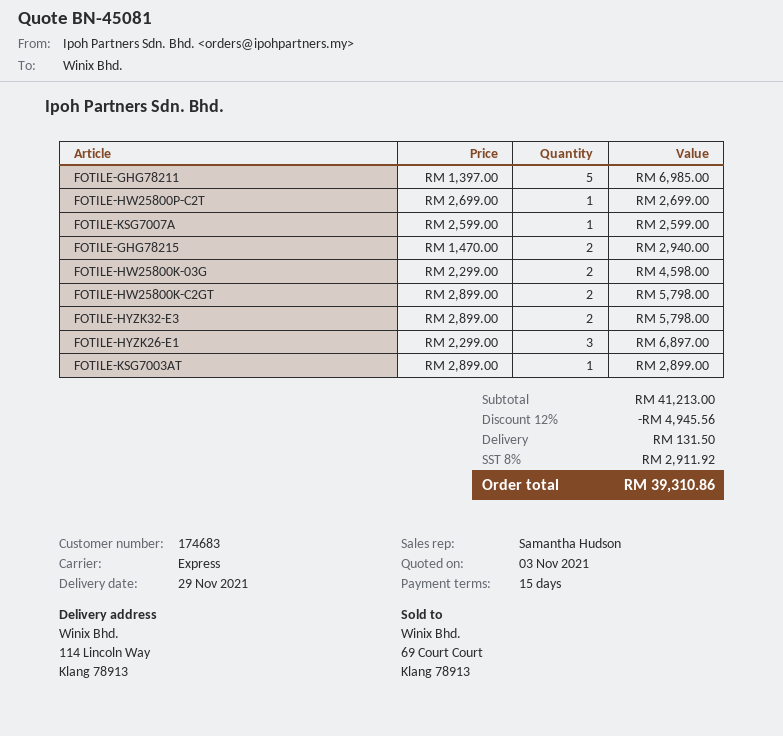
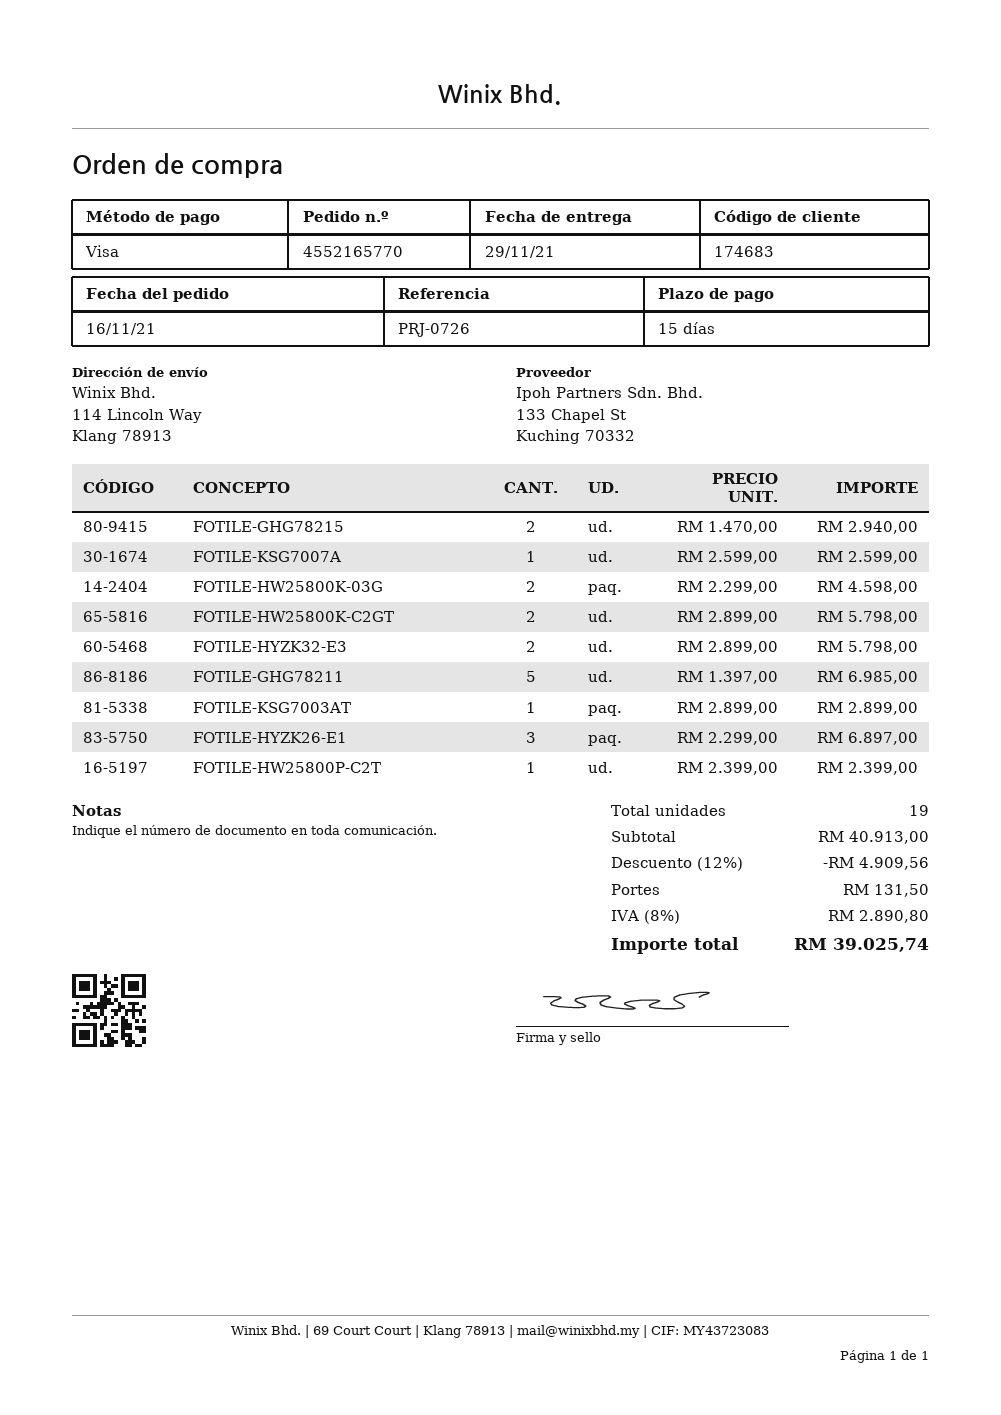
FOTILE-HW25800P-C2T: 1 x 2699.00 = 2699.00 -> 1 x 2399.00 = 2399.00
subtotal: 41213.00 -> 40913.00
discount: 12% = 4945.56 -> 12% = 4909.56
tax: 8% = 2911.92 -> 8% = 2890.80
total: 39310.86 -> 39025.74

